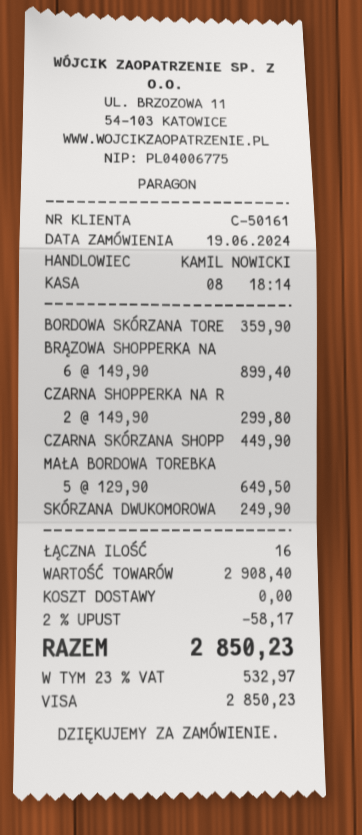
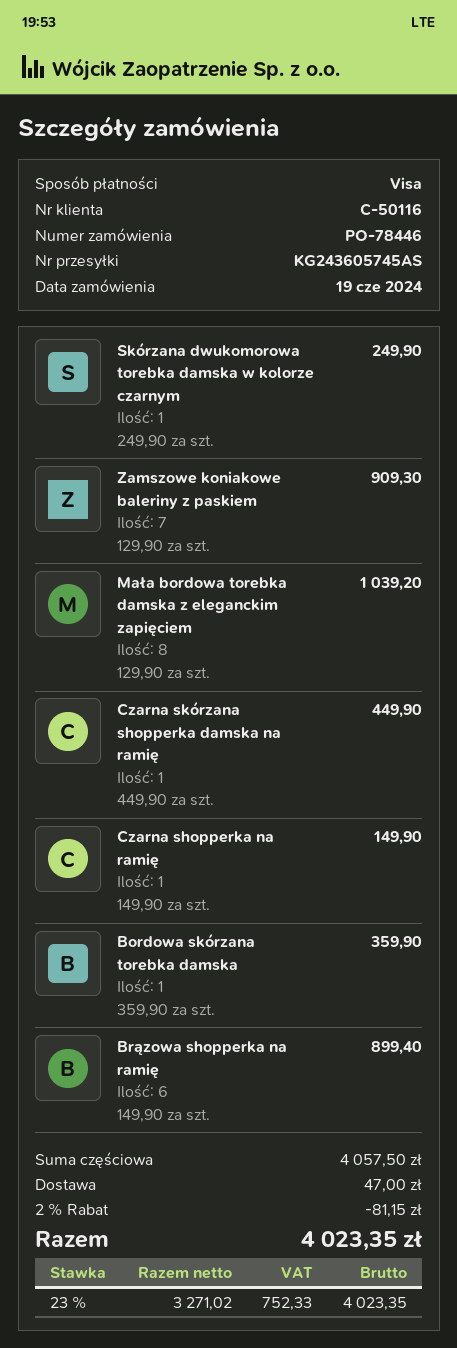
customer number: C-50161 -> C-50116
CZARNA SHOPPERKA NA R: 2 x 149.90 = 299.80 -> 1 x 149.90 = 149.90
MAŁA BORDOWA TOREBKA: 5 x 129.90 = 649.50 -> 8 x 129.90 = 1039.20
Zamszowe koniakowe baleriny z paskiem: none -> 7 x 129.90 = 909.30
subtotal: 2908.40 -> 4057.50
discount: 2% = 58.17 -> 2% = 81.15
shipping: 0.00 -> 47.00
tax: 23% = 532.97 -> 23% = 752.33
total: 2850.23 -> 4023.35

